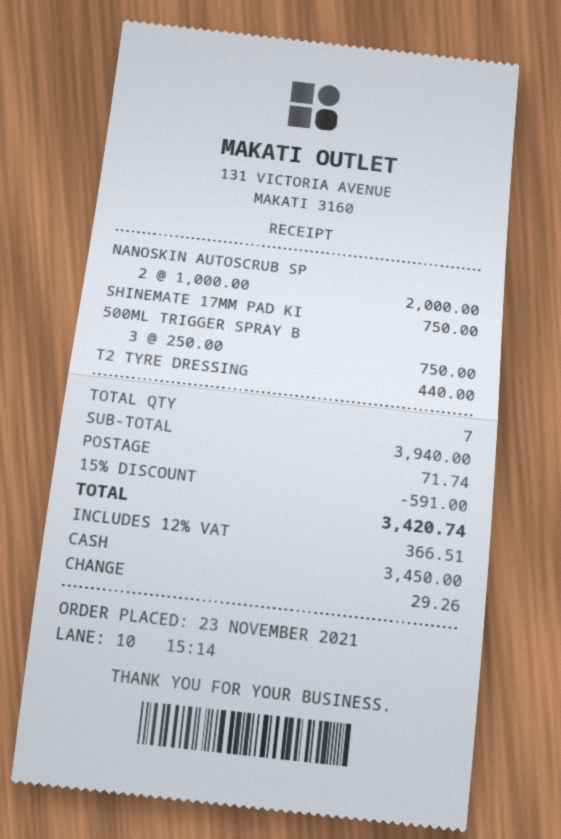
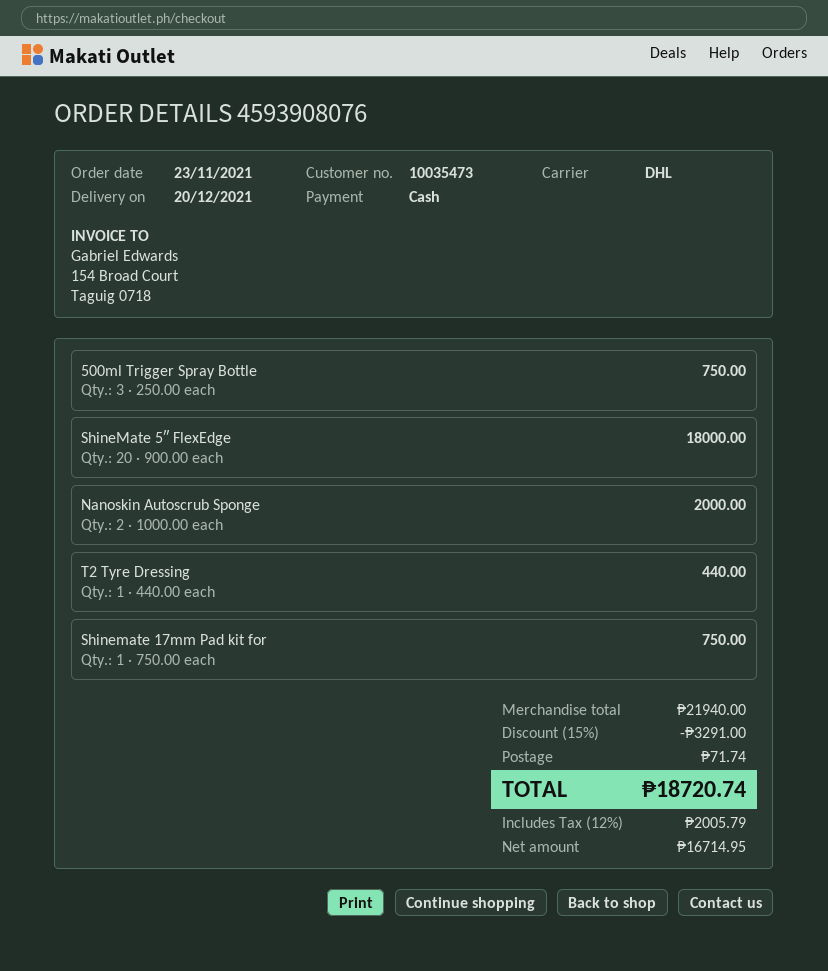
ShineMate 5″ FlexEdge: none -> 20 x 900.00 = 18000.00
subtotal: 3940.00 -> 21940.00
discount: 15% = 591.00 -> 15% = 3291.00
tax: 12% = 366.51 -> 12% = 2005.79
total: 3420.74 -> 18720.74

